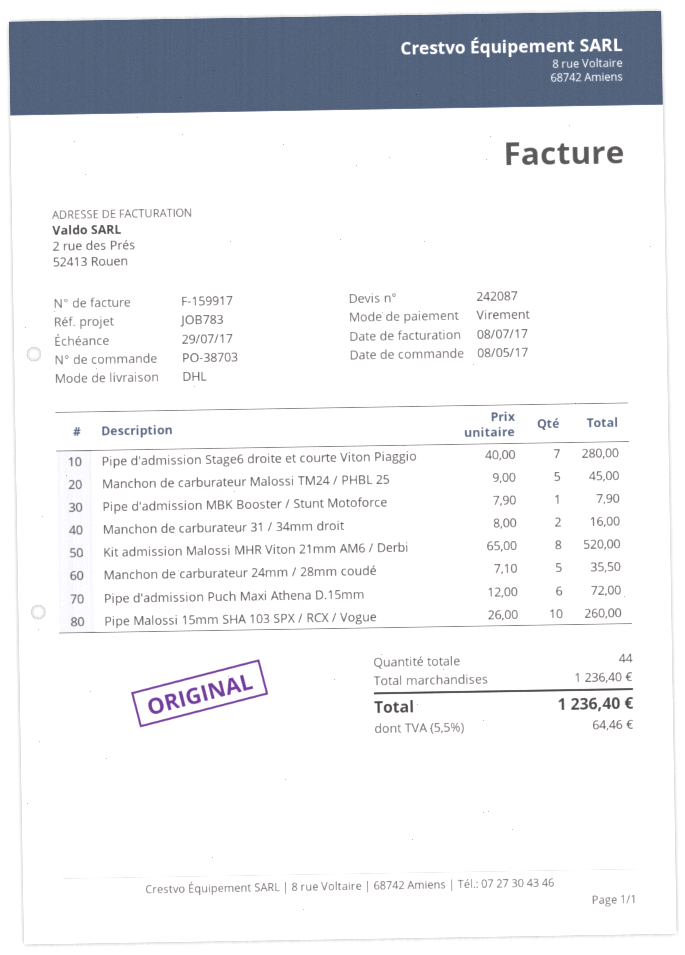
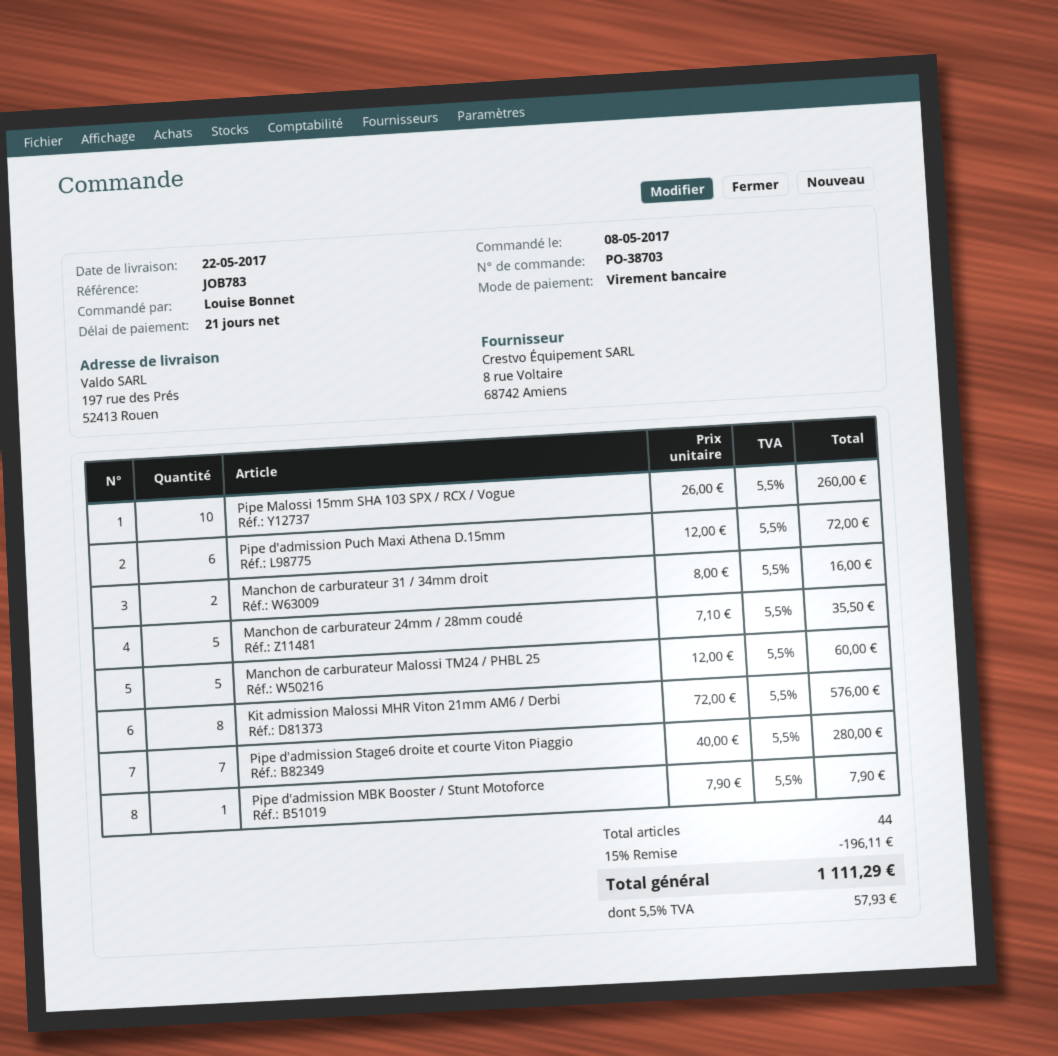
Manchon de carburateur Malossi TM24 / PHBL 25: 5 x 9.00 = 45.00 -> 5 x 12.00 = 60.00
Kit admission Malossi MHR Viton 21mm AM6 / Derbi: 8 x 65.00 = 520.00 -> 8 x 72.00 = 576.00
discount: none -> 15% = 196.11
tax: 5.5% = 64.46 -> 5.5% = 57.93
total: 1236.40 -> 1111.29

